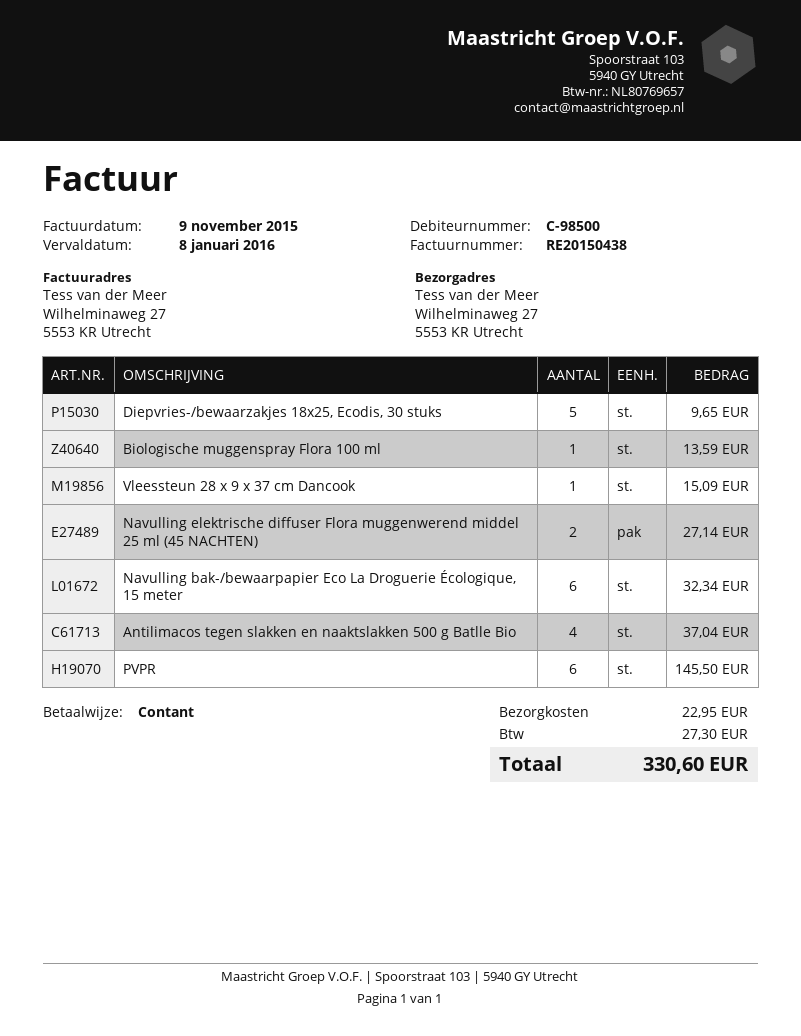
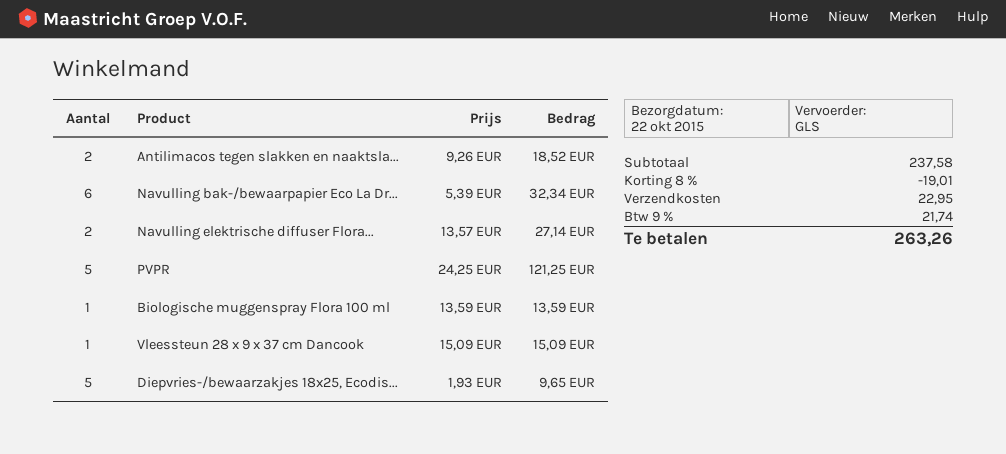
Antilimacos tegen slakken en naaktslakken 500 g Batlle Bio: 4 for 37.04 -> 2 for 18.52
PVPR: 6 for 145.50 -> 5 for 121.25
discount: none -> 8% = 19.01
tax: 27.30 -> 21.74
total: 330.60 -> 263.26

